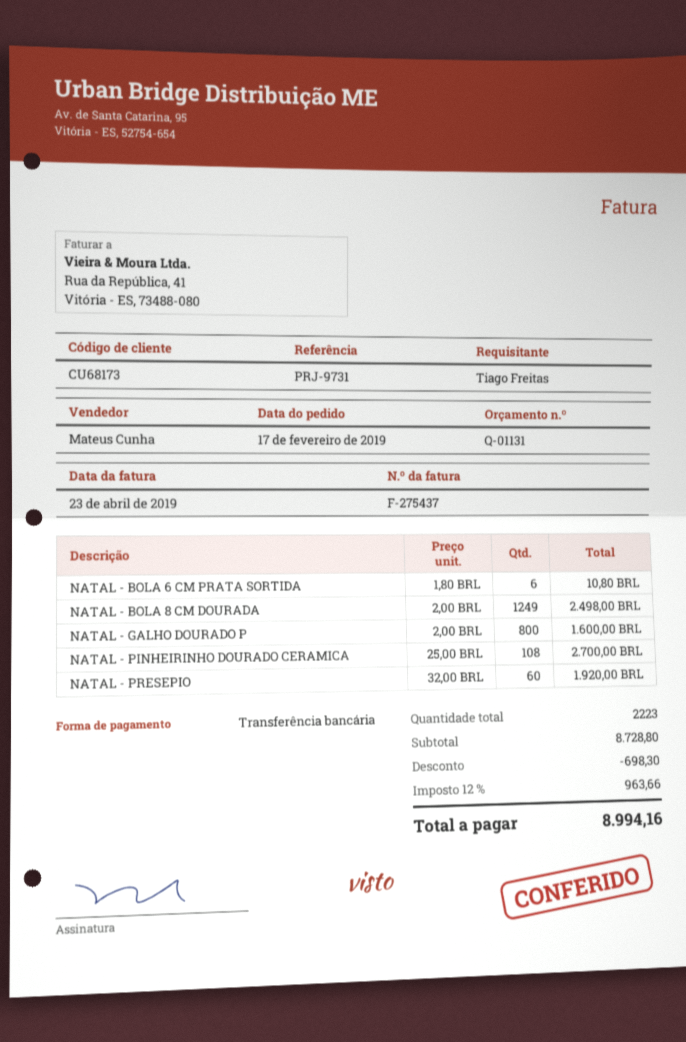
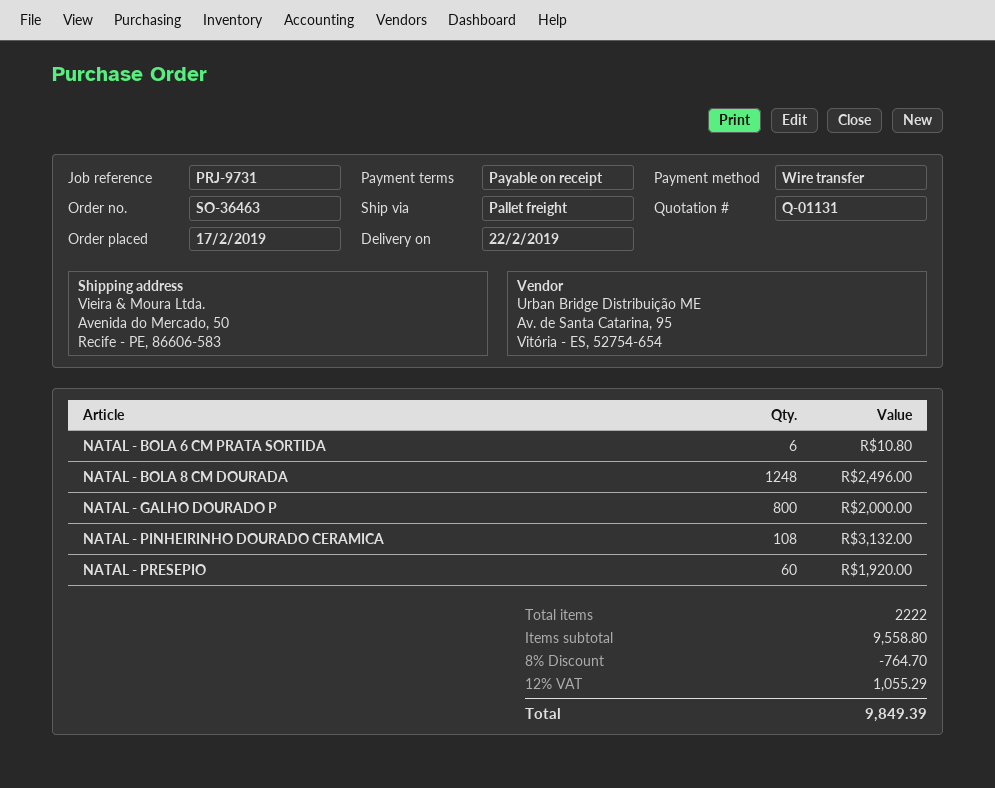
NATAL - BOLA 8 CM DOURADA: 1249 for 2498.00 -> 1248 for 2496.00
NATAL - GALHO DOURADO P: 800 for 1600.00 -> 800 for 2000.00
NATAL - PINHEIRINHO DOURADO CERAMICA: 108 for 2700.00 -> 108 for 3132.00
total quantity: 2223 -> 2222
subtotal: 8728.80 -> 9558.80
discount: 698.30 -> 764.70
tax: 12% = 963.66 -> 12% = 1055.29
total: 8994.16 -> 9849.39

